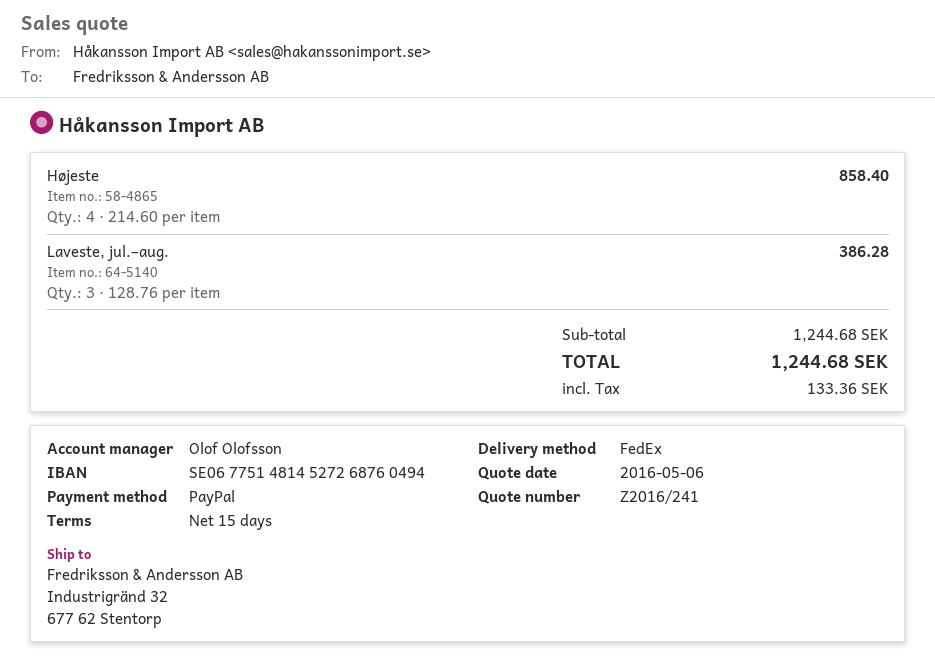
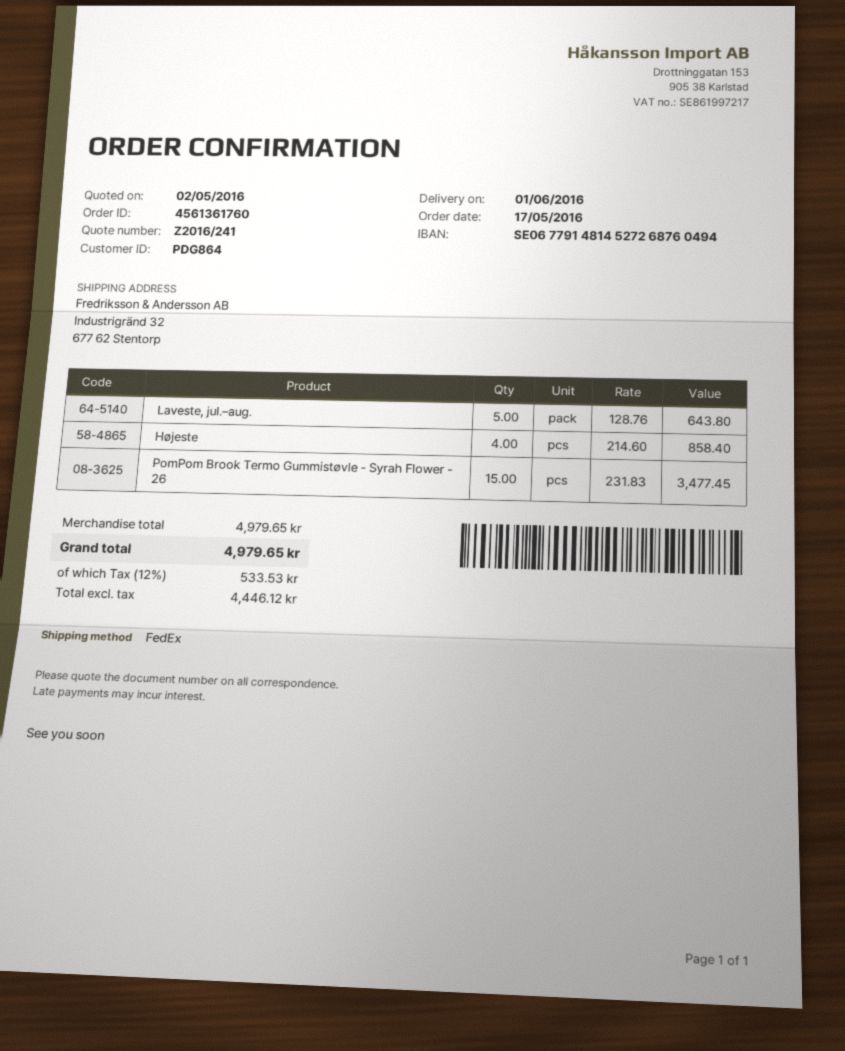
quote date: 2016-05-06 -> 2016-05-02
bank account: SE0677514814527268760494 -> SE0677914814527268760494
Laveste, jul.–aug.: 3 x 128.76 = 386.28 -> 5 x 128.76 = 643.80
PomPom Brook Termo Gummistøvle - Syrah Flower - 26: none -> 15 x 231.83 = 3477.45
subtotal: 1244.68 -> 4979.65
tax: 133.36 -> 533.53
total: 1244.68 -> 4979.65

